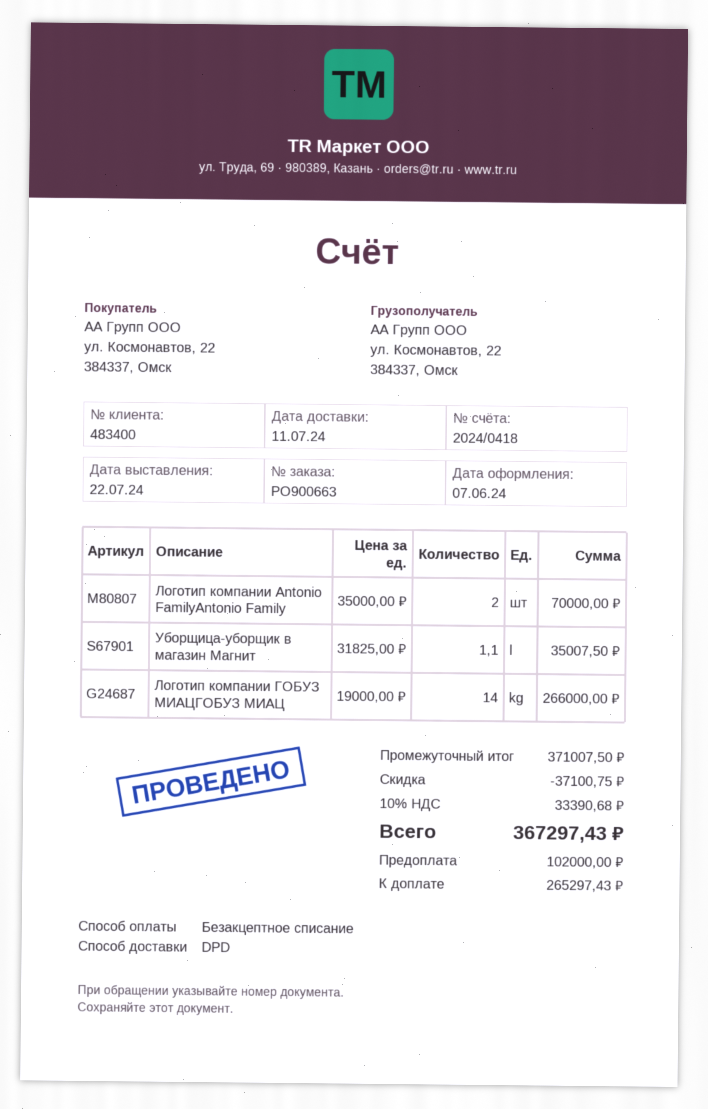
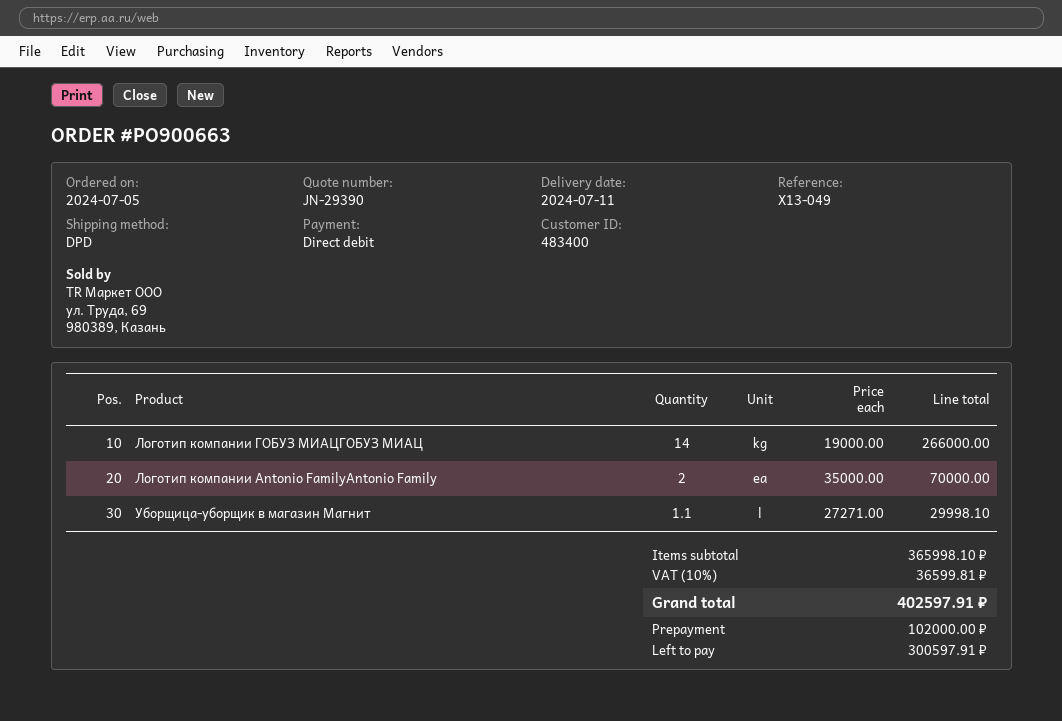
order date: 2024-06-07 -> 2024-07-05
Уборщица-уборщик в магазин Магнит: 1.1 x 31825.00 = 35007.50 -> 1.1 x 27271.00 = 29998.10
subtotal: 371007.50 -> 365998.10
discount: 37100.75 -> none
tax: 10% = 33390.68 -> 10% = 36599.81
total: 367297.43 -> 402597.91
balance: 265297.43 -> 300597.91

